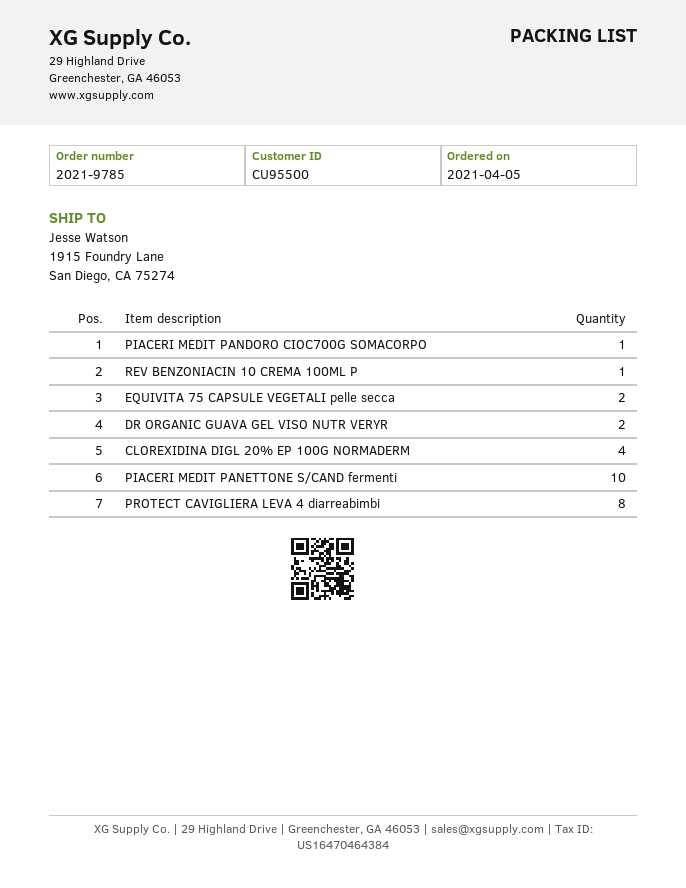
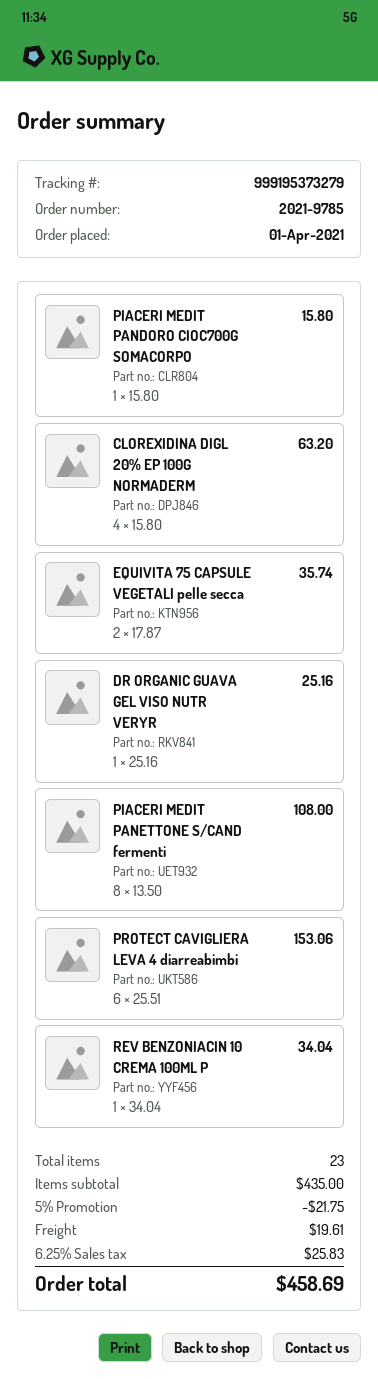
order date: 2021-04-05 -> 2021-04-01
DR ORGANIC GUAVA GEL VISO NUTR VERYR: 2 -> 1
PIACERI MEDIT PANETTONE S/CAND fermenti: 10 -> 8
PROTECT CAVIGLIERA LEVA 4 diarreabimbi: 8 -> 6

